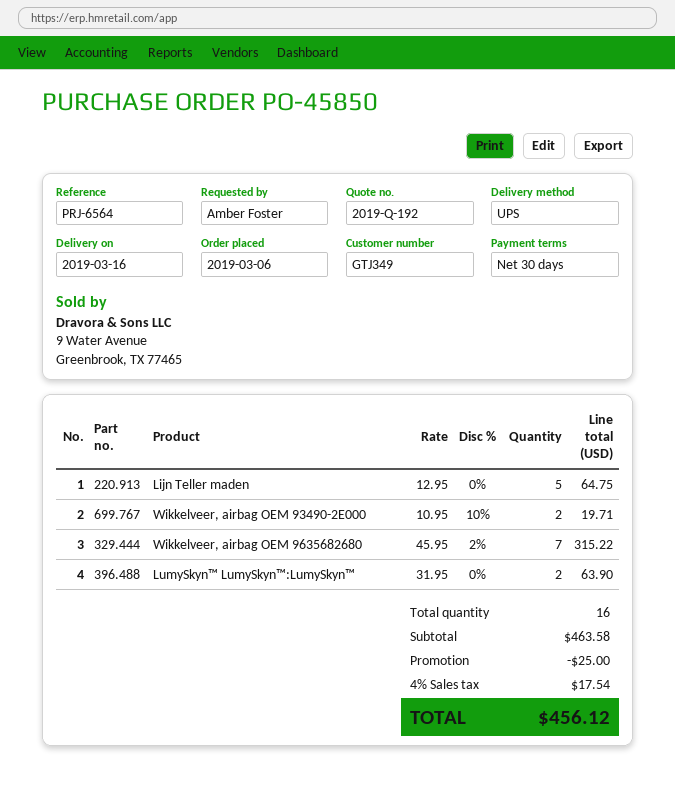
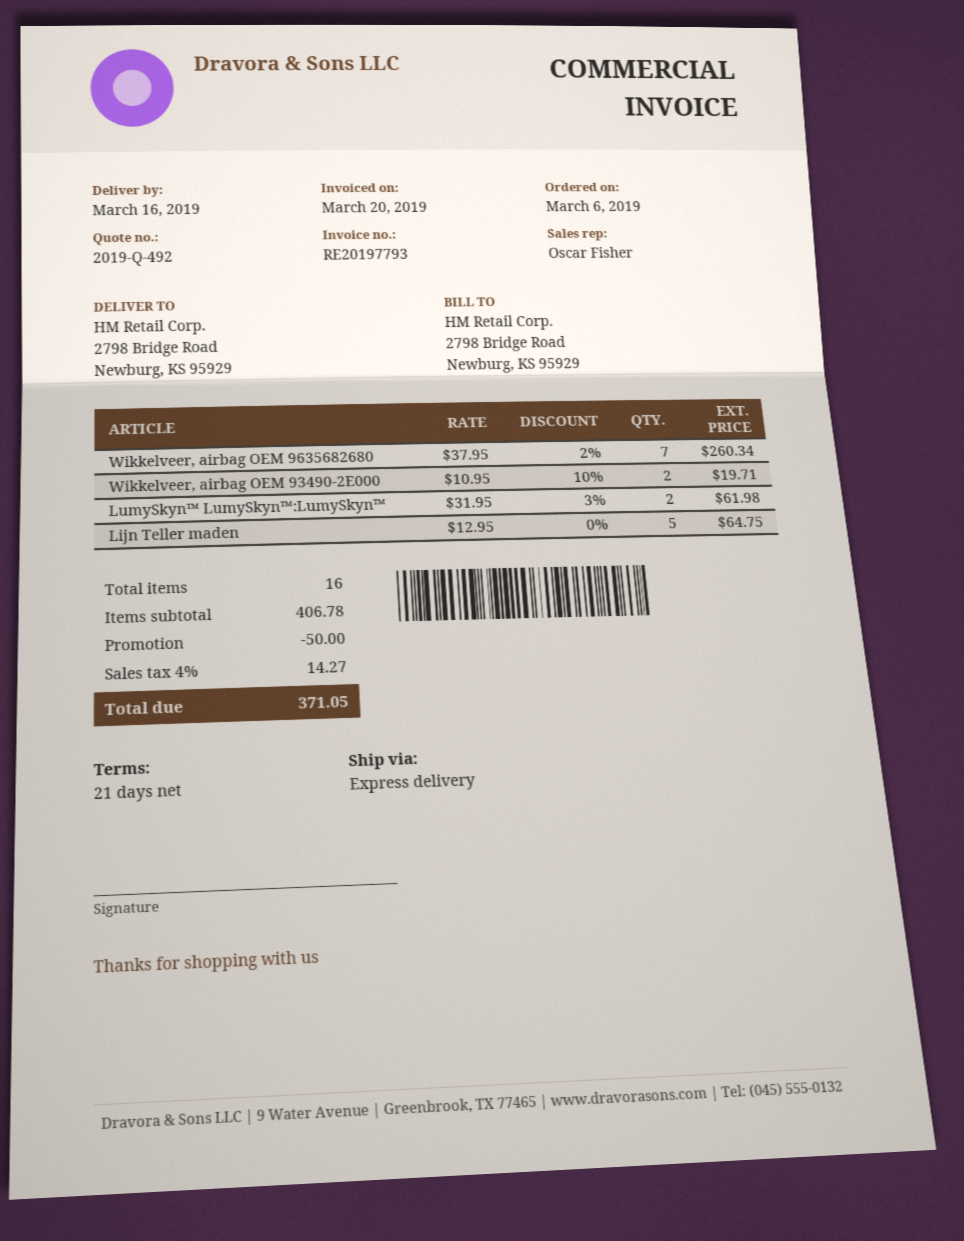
quote number: 2019-Q-192 -> 2019-Q-492
payment terms: 30 days -> 21 days
shipping method: UPS -> express
Wikkelveer, airbag OEM 9635682680: 7 x 45.95 - 2% = 315.22 -> 7 x 37.95 - 2% = 260.34
LumySkyn™ LumySkyn™:LumySkyn™: 2 x 31.95 = 63.90 -> 2 x 31.95 - 3% = 61.98
subtotal: 463.58 -> 406.78
discount: 25.00 -> 50.00
tax: 4% = 17.54 -> 4% = 14.27
total: 456.12 -> 371.05

